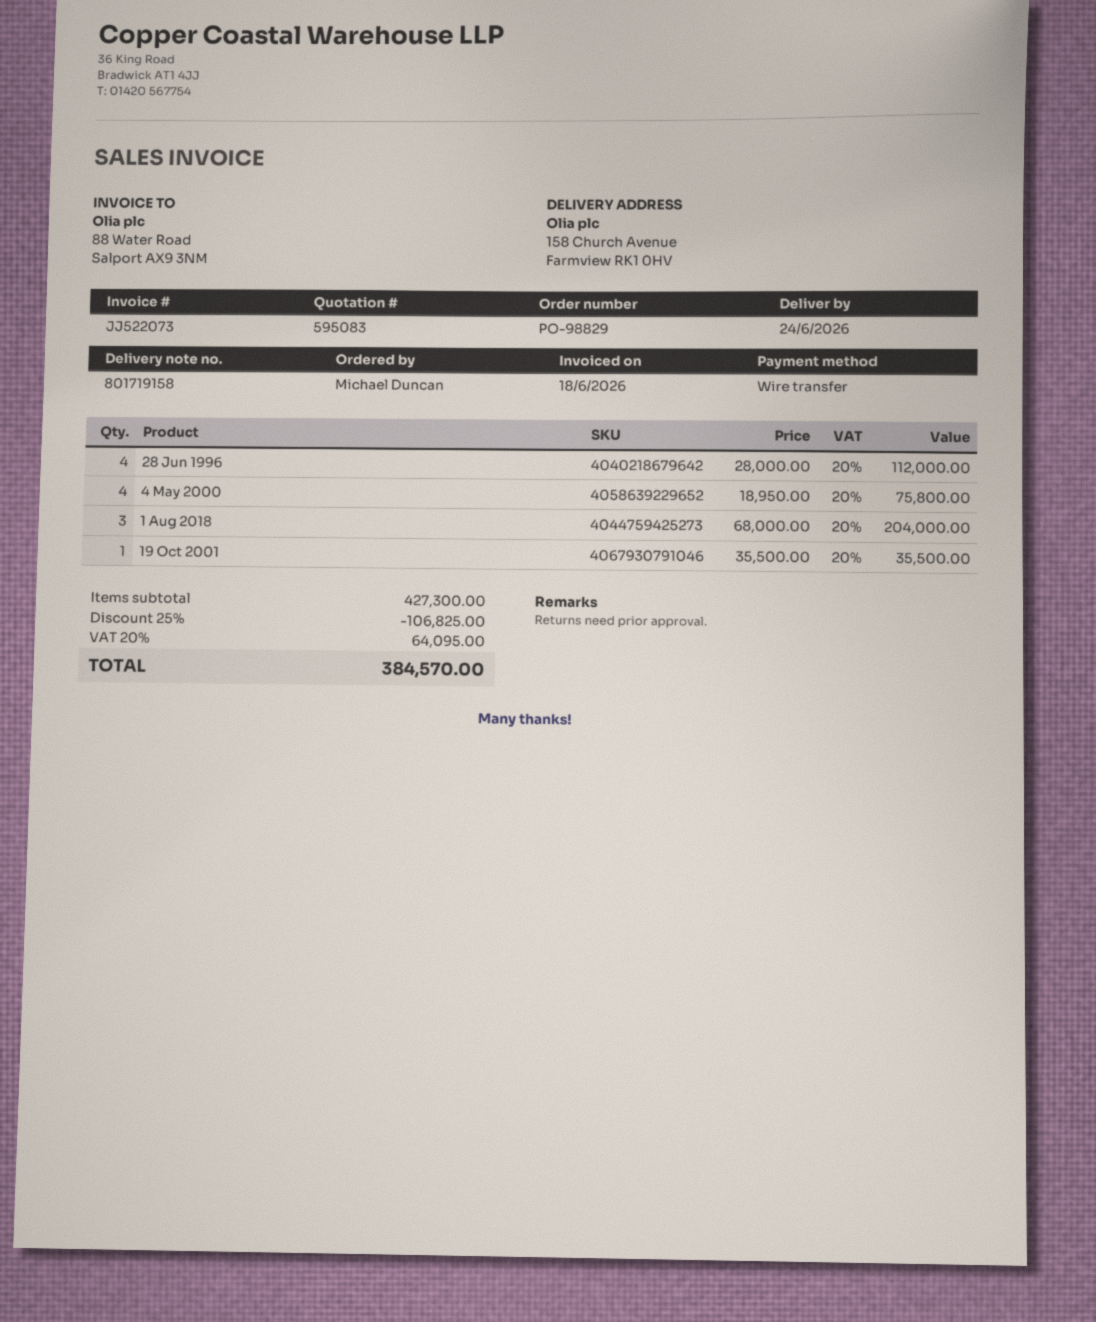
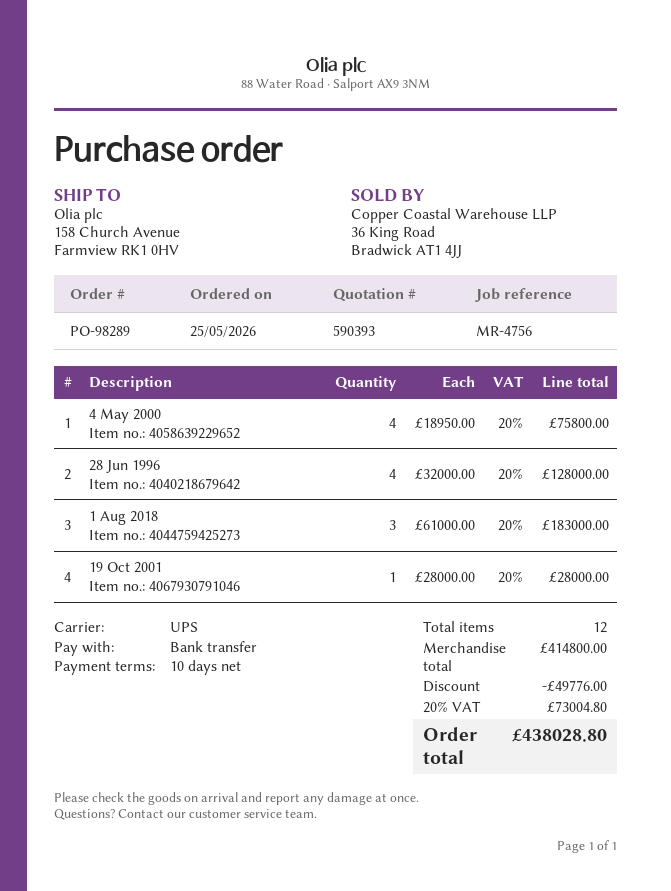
quote number: 595083 -> 590393
order number: PO-98829 -> PO-98289
28 Jun 1996: 4 x 28000.00 = 112000.00 -> 4 x 32000.00 = 128000.00
1 Aug 2018: 3 x 68000.00 = 204000.00 -> 3 x 61000.00 = 183000.00
19 Oct 2001: 1 x 35500.00 = 35500.00 -> 1 x 28000.00 = 28000.00
subtotal: 427300.00 -> 414800.00
discount: 106825.00 -> 49776.00
tax: 20% = 64095.00 -> 20% = 73004.80
total: 384570.00 -> 438028.80

